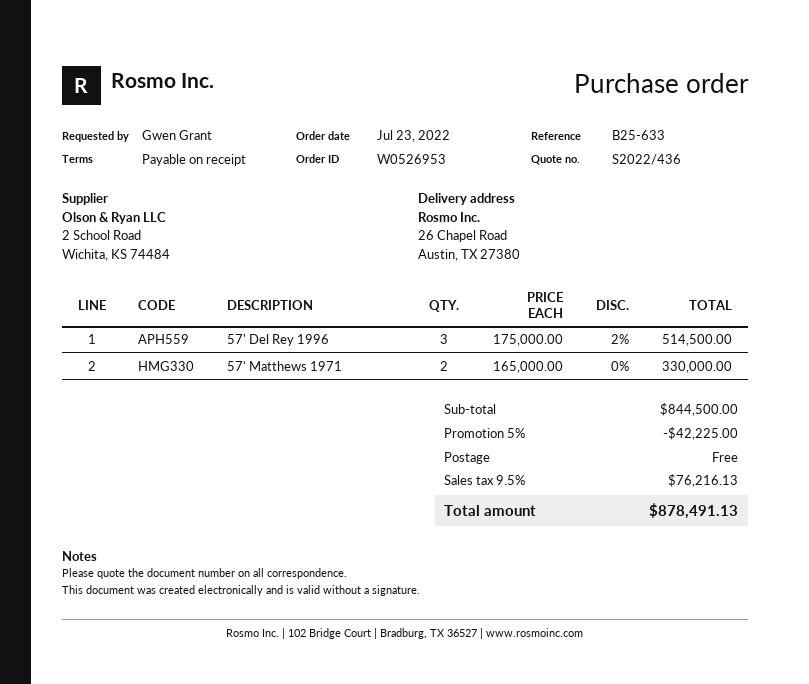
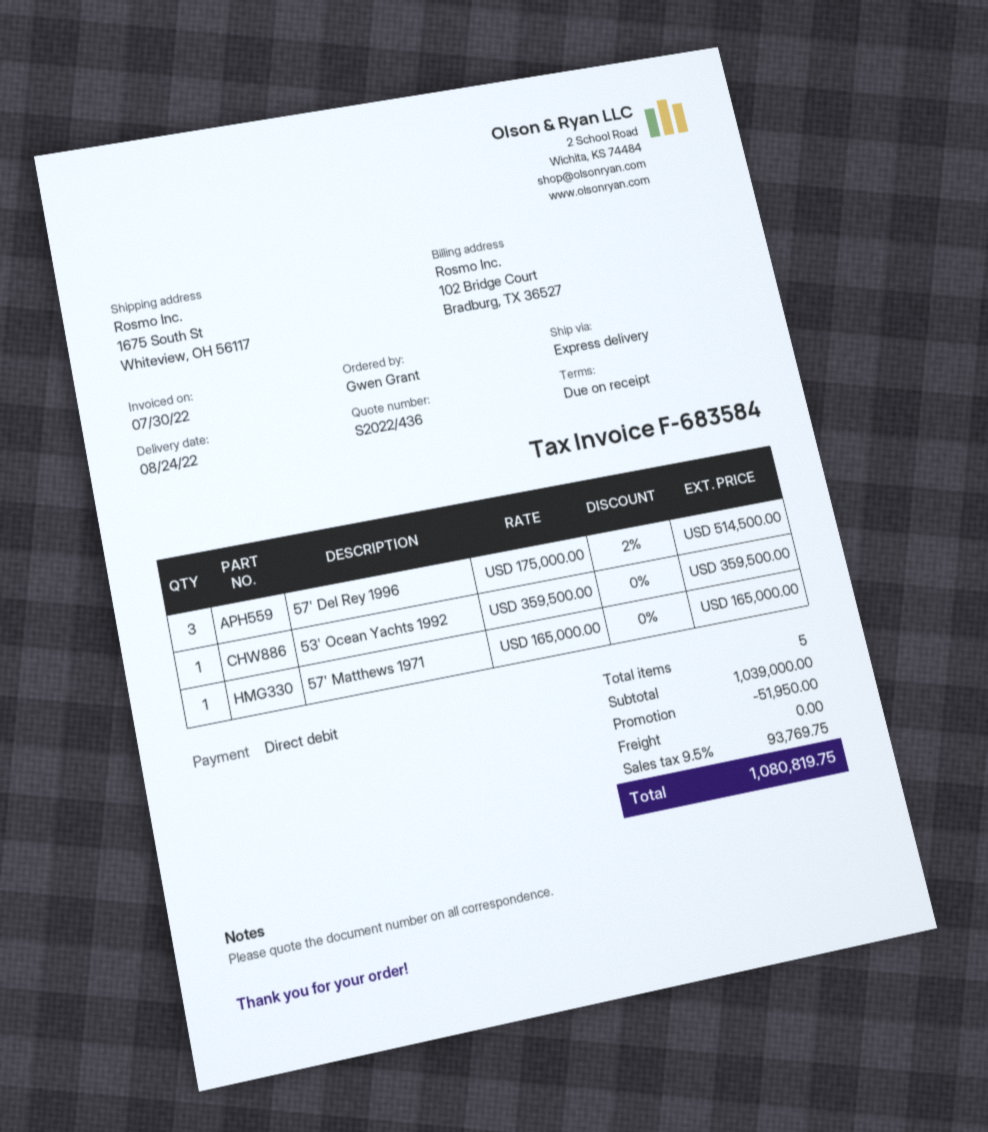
ship to: 26 Chapel Road, Austin, TX 27380 -> 1675 South St, Whiteview, OH 56117
57' Matthews 1971: 2 x 165000.00 = 330000.00 -> 1 x 165000.00 = 165000.00
53' Ocean Yachts 1992: none -> 1 x 359500.00 = 359500.00
subtotal: 844500.00 -> 1039000.00
discount: 42225.00 -> 51950.00
tax: 9.5% = 76216.13 -> 9.5% = 93769.75
total: 878491.13 -> 1080819.75

